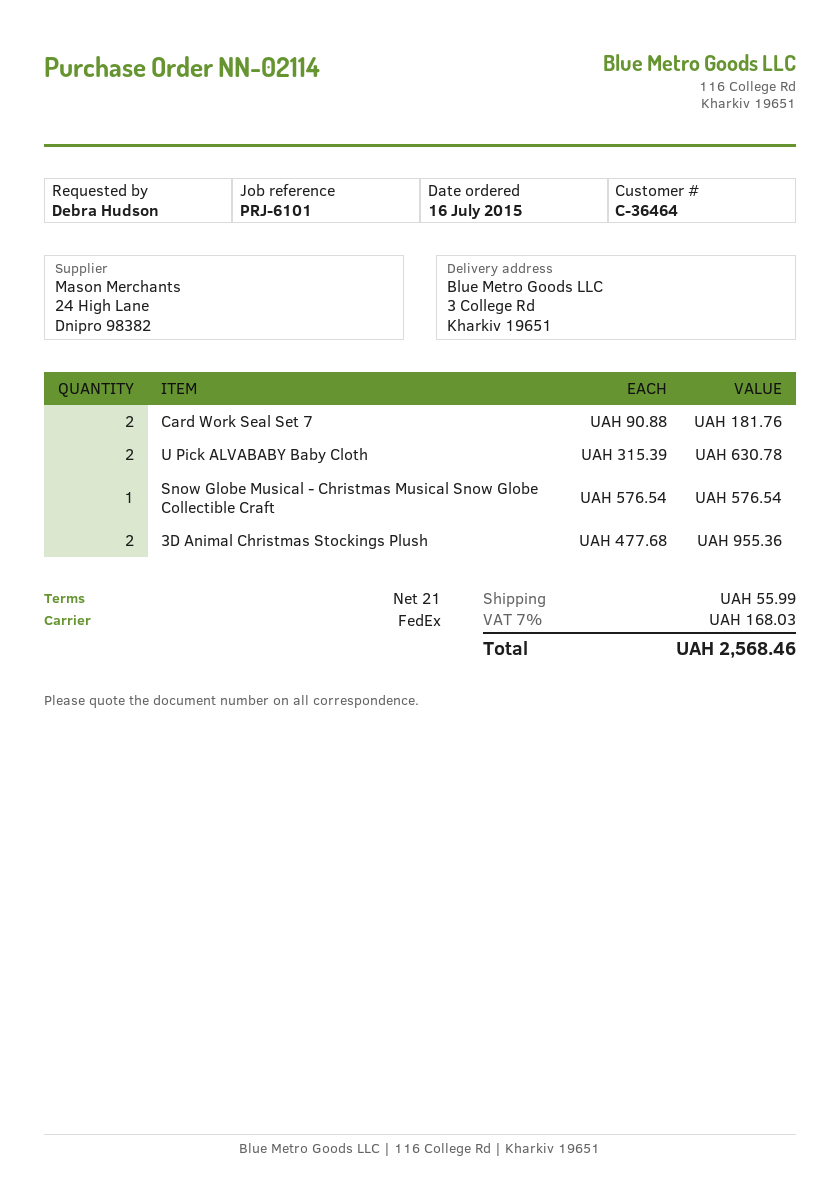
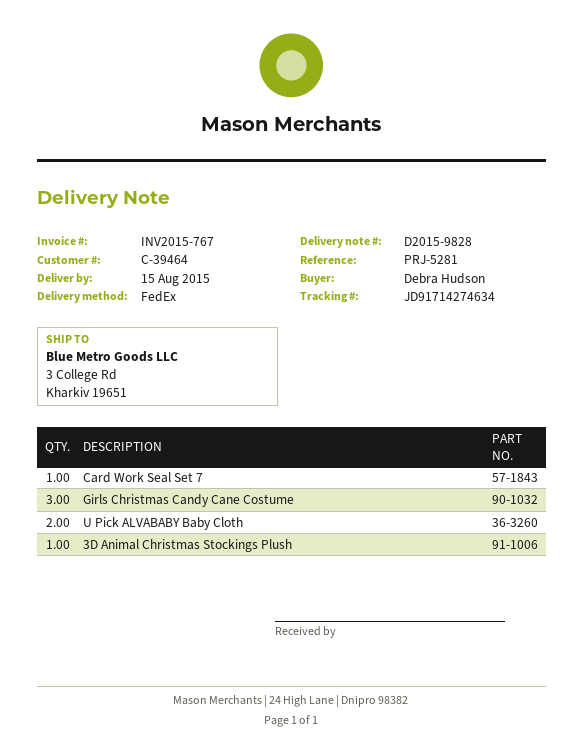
customer number: C-36464 -> C-39464
reference: PRJ-6101 -> PRJ-5281
Card Work Seal Set 7: 2 -> 1
Snow Globe Musical - Christmas Musical Snow Globe Collectible Craft: 1 -> none
3D Animal Christmas Stockings Plush: 2 -> 1
Girls Christmas Candy Cane Costume: none -> 3

